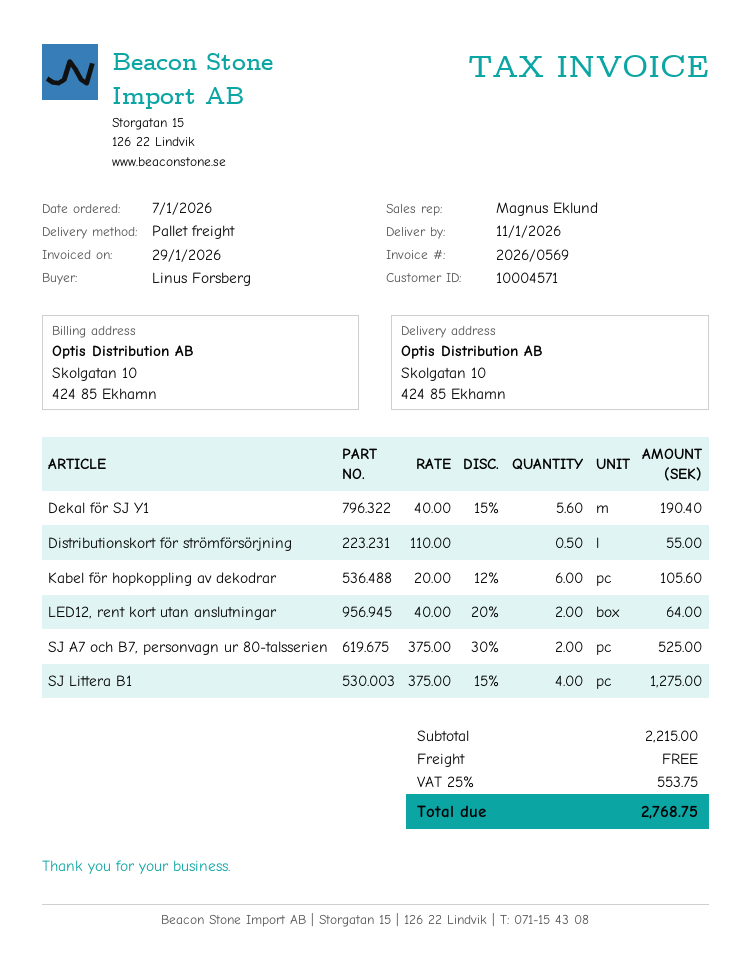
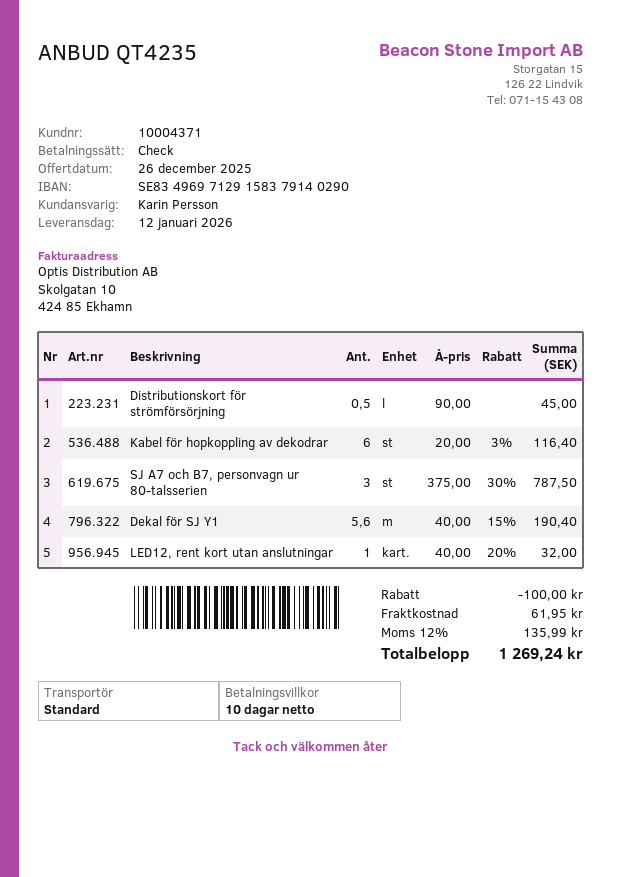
delivery date: 2026-01-11 -> 2026-01-12
customer number: 10004571 -> 10004371
sales rep: Magnus Eklund -> Karin Persson
shipping method: pallet freight -> standard
Distributionskort för strömförsörjning: 0.5 x 110.00 = 55.00 -> 0.5 x 90.00 = 45.00
Kabel för hopkoppling av dekodrar: 6 x 20.00 - 12% = 105.60 -> 6 x 20.00 - 3% = 116.40
LED12, rent kort utan anslutningar: 2 x 40.00 - 20% = 64.00 -> 1 x 40.00 - 20% = 32.00
SJ A7 och B7, personvagn ur 80-talsserien: 2 x 375.00 - 30% = 525.00 -> 3 x 375.00 - 30% = 787.50
SJ Littera B1: 4 x 375.00 - 15% = 1275.00 -> none
discount: none -> 100.00
shipping: 0.00 -> 61.95
tax: 25% = 553.75 -> 12% = 135.99
total: 2768.75 -> 1269.24

